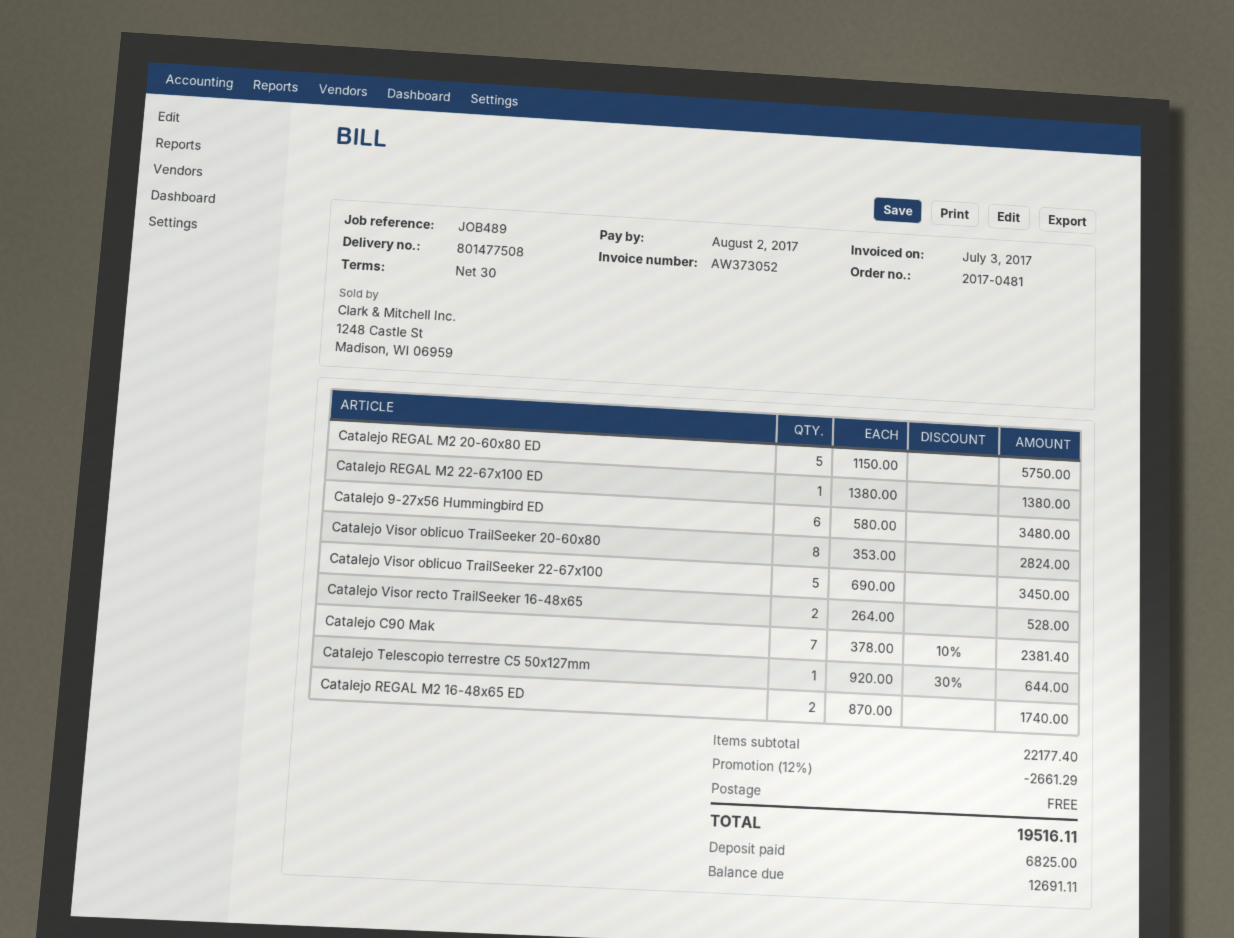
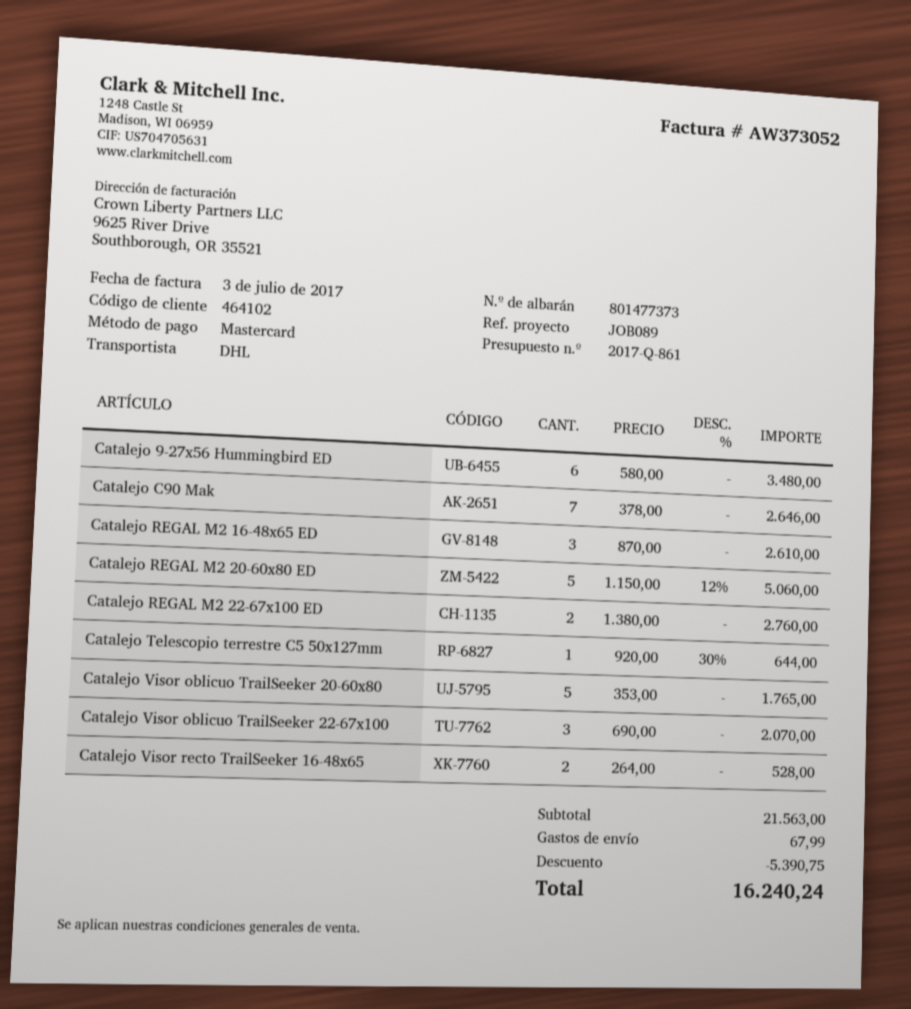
delivery note number: 801477508 -> 801477373
reference: JOB489 -> JOB089
Catalejo REGAL M2 20-60x80 ED: 5 x 1150.00 = 5750.00 -> 5 x 1150.00 - 12% = 5060.00
Catalejo REGAL M2 22-67x100 ED: 1 x 1380.00 = 1380.00 -> 2 x 1380.00 = 2760.00
Catalejo Visor oblicuo TrailSeeker 20-60x80: 8 x 353.00 = 2824.00 -> 5 x 353.00 = 1765.00
Catalejo Visor oblicuo TrailSeeker 22-67x100: 5 x 690.00 = 3450.00 -> 3 x 690.00 = 2070.00
Catalejo C90 Mak: 7 x 378.00 - 10% = 2381.40 -> 7 x 378.00 = 2646.00
Catalejo REGAL M2 16-48x65 ED: 2 x 870.00 = 1740.00 -> 3 x 870.00 = 2610.00
subtotal: 22177.40 -> 21563.00
discount: 2661.29 -> 5390.75
shipping: 0.00 -> 67.99
total: 19516.11 -> 16240.24

